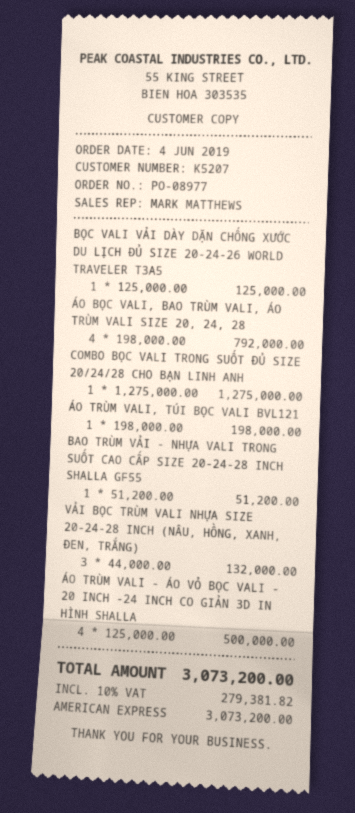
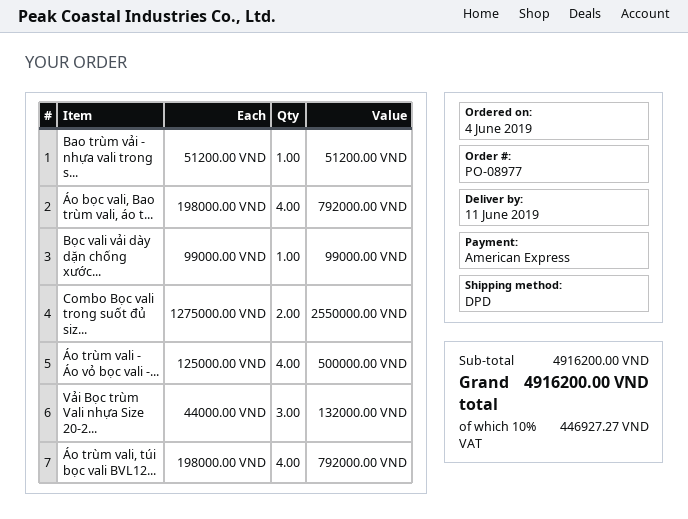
BỌC VALI VẢI DÀY DẶN CHỐNG XƯỚC DU LỊCH ĐỦ SIZE 20-24-26 WORLD TRAVELER T3A5: 1 x 125000.00 = 125000.00 -> 1 x 99000.00 = 99000.00
COMBO BỌC VALI TRONG SUỐT ĐỦ SIZE 20/24/28 CHO BẠN LINH ANH: 1 x 1275000.00 = 1275000.00 -> 2 x 1275000.00 = 2550000.00
ÁO TRÙM VALI, TÚI BỌC VALI BVL121: 1 x 198000.00 = 198000.00 -> 4 x 198000.00 = 792000.00
tax: 10% = 279381.82 -> 10% = 446927.27
total: 3073200.00 -> 4916200.00

